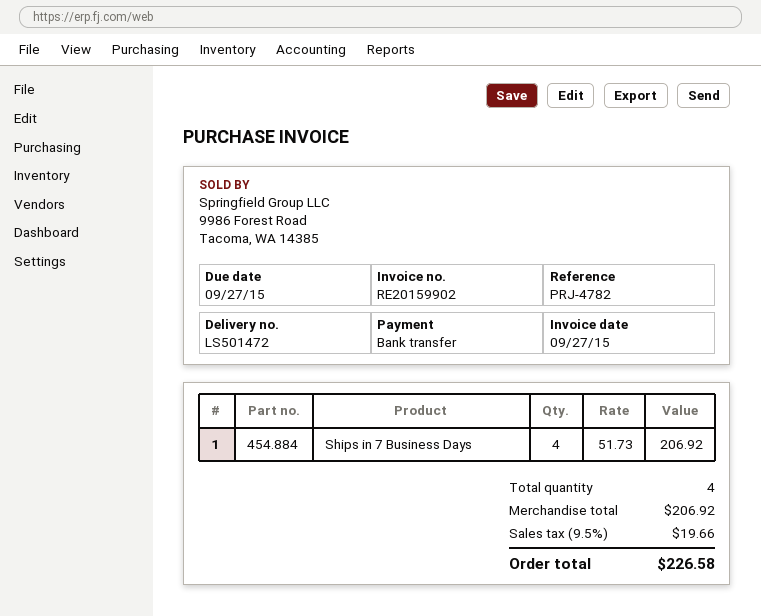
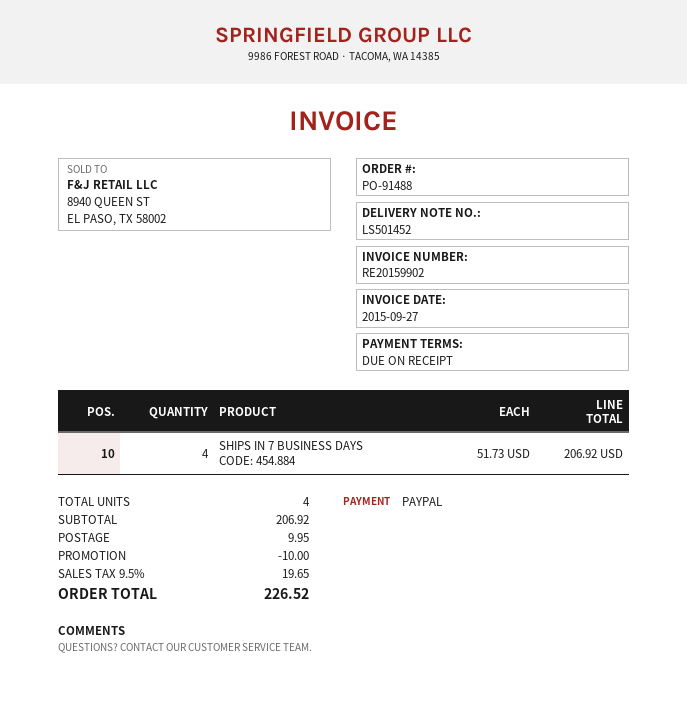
delivery note number: LS501472 -> LS501452
payment method: bank transfer -> PayPal
discount: none -> 10.00
shipping: none -> 9.95
tax: 9.5% = 19.66 -> 9.5% = 19.65
total: 226.58 -> 226.52

